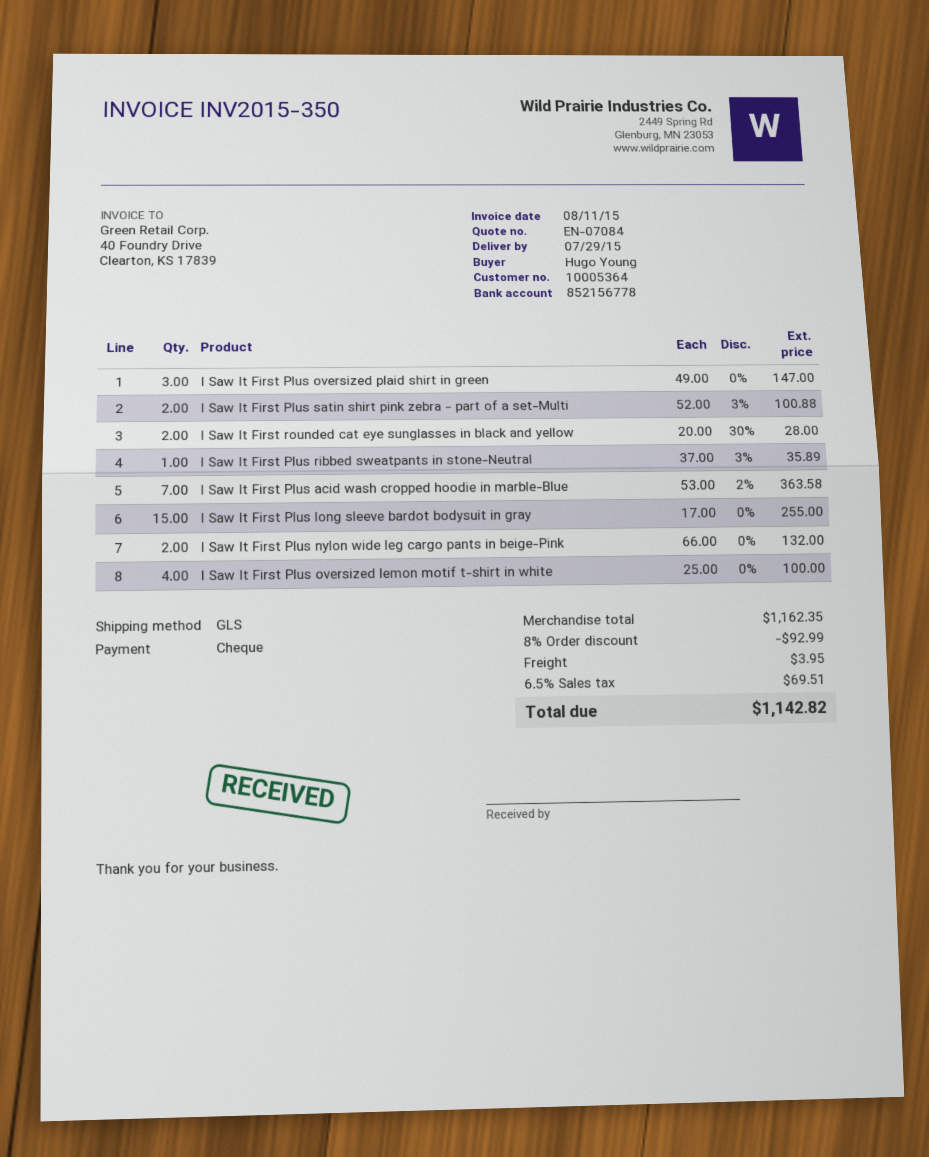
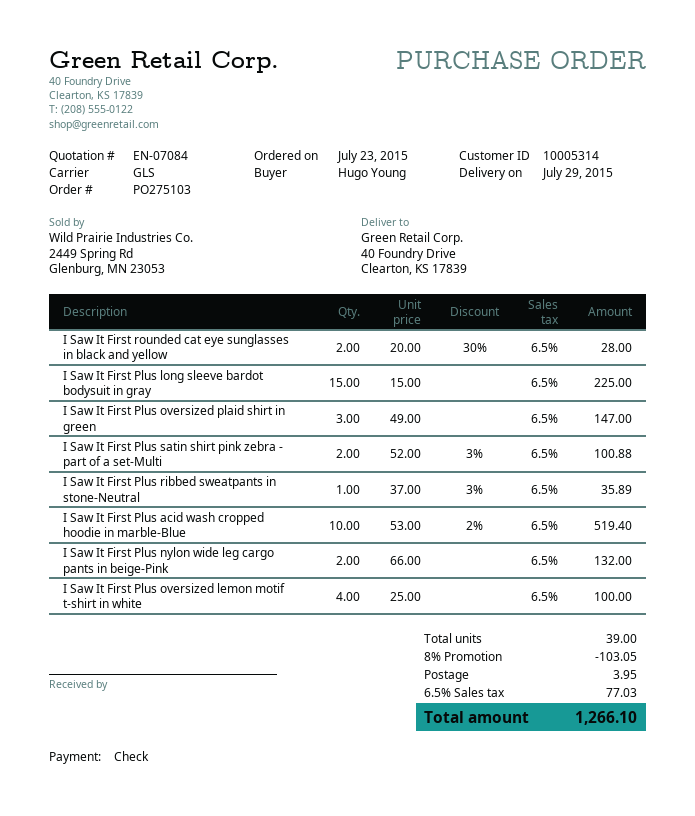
customer number: 10005364 -> 10005314
I Saw It First Plus acid wash cropped hoodie in marble-Blue: 7 x 53.00 - 2% = 363.58 -> 10 x 53.00 - 2% = 519.40
I Saw It First Plus long sleeve bardot bodysuit in gray: 15 x 17.00 = 255.00 -> 15 x 15.00 = 225.00
discount: 8% = 92.99 -> 8% = 103.05
tax: 6.5% = 69.51 -> 6.5% = 77.03
total: 1142.82 -> 1266.10

